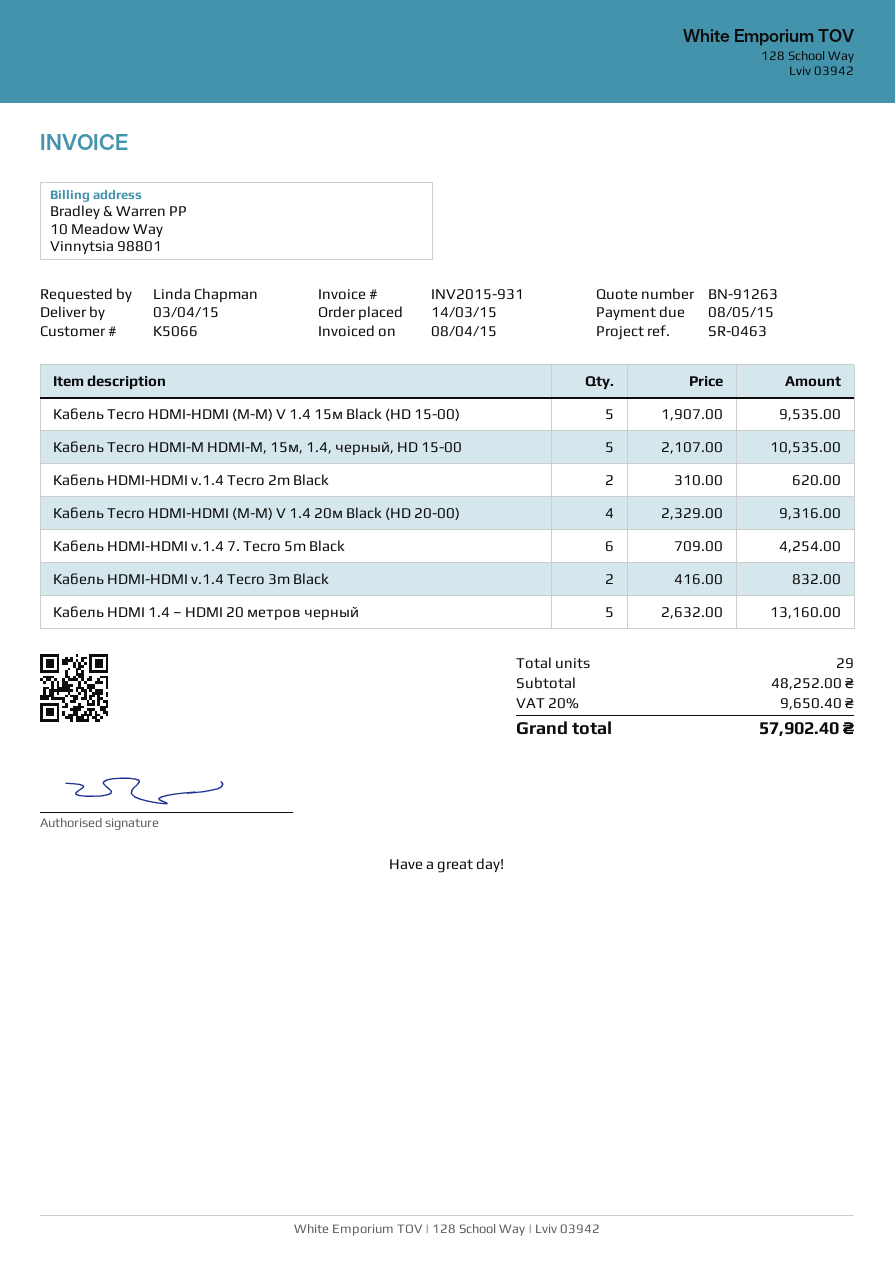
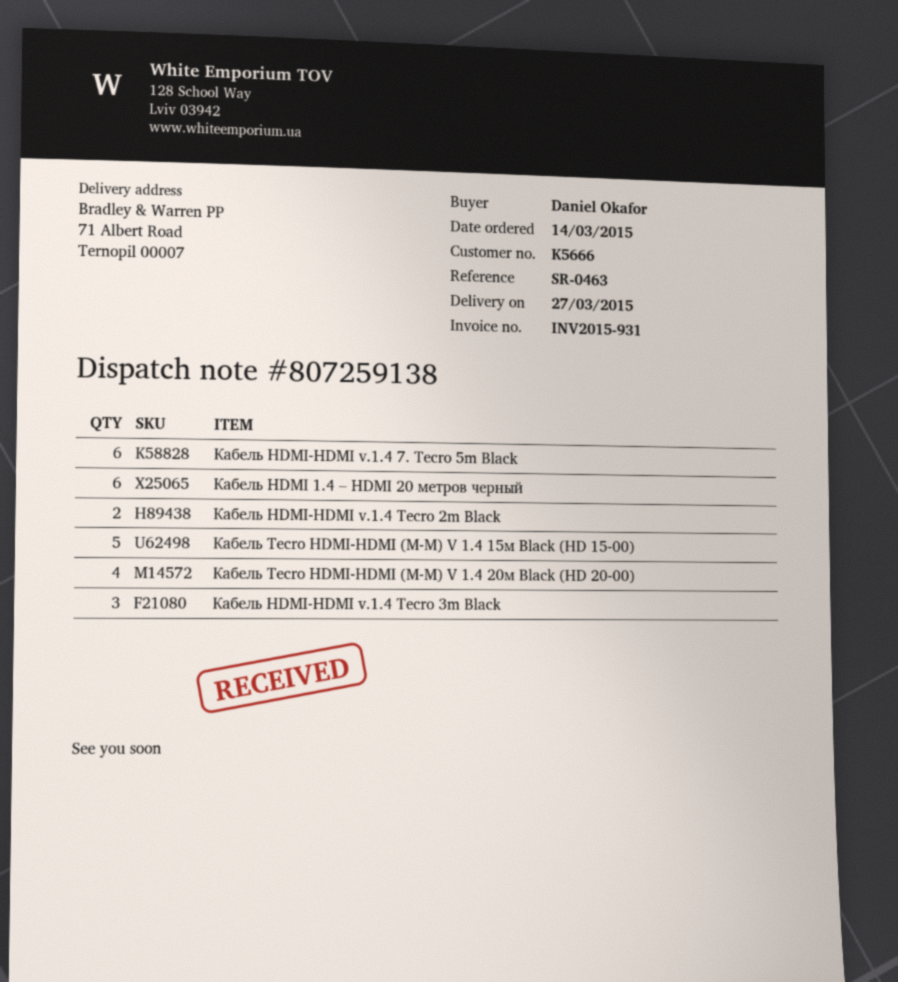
delivery date: 2015-04-03 -> 2015-03-27
customer number: K5066 -> K5666
ordered by: Linda Chapman -> Daniel Okafor
Кабель Tecro HDMI-M HDMI-M, 15м, 1.4, черный, HD 15-00: 5 -> none
Кабель HDMI-HDMI v.1.4 Tecro 3m Black: 2 -> 3
Кабель HDMI 1.4 – HDMI 20 метров черный: 5 -> 6

